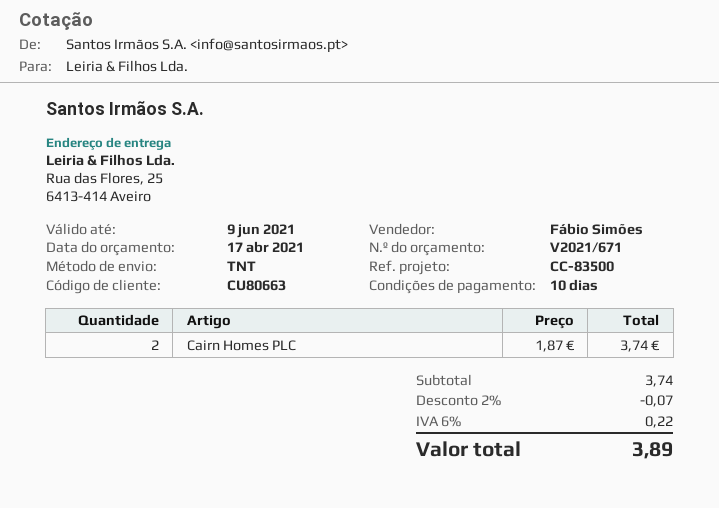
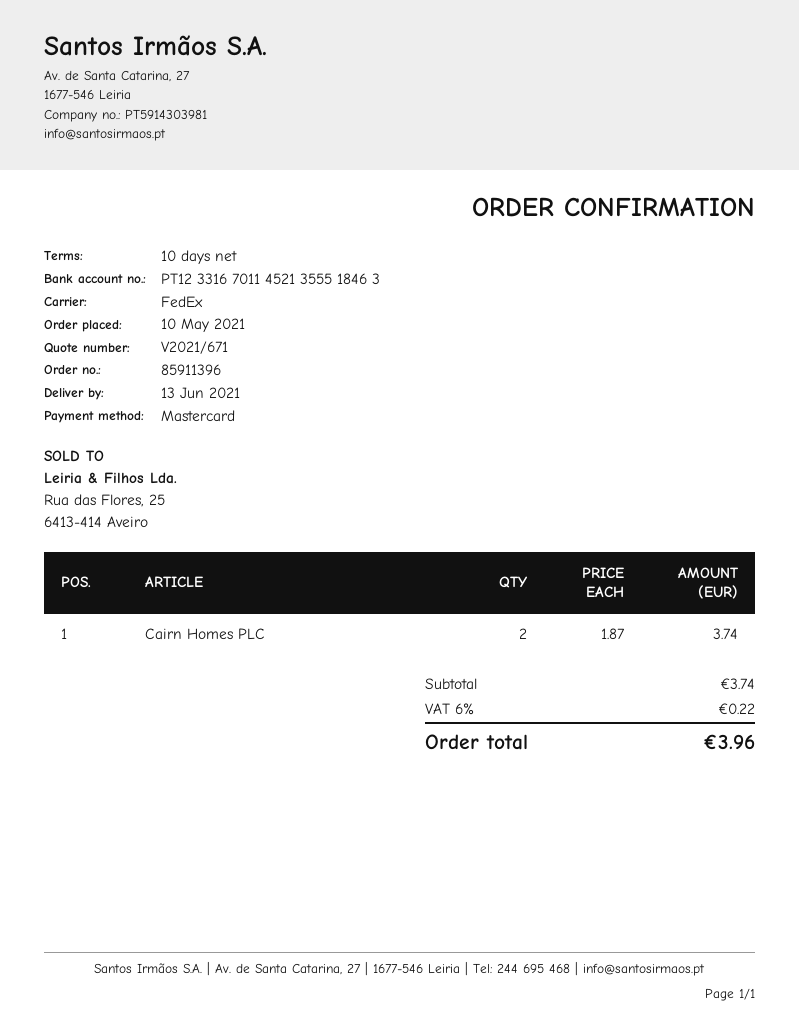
shipping method: TNT -> FedEx
discount: 2% = 0.07 -> none
total: 3.89 -> 3.96

